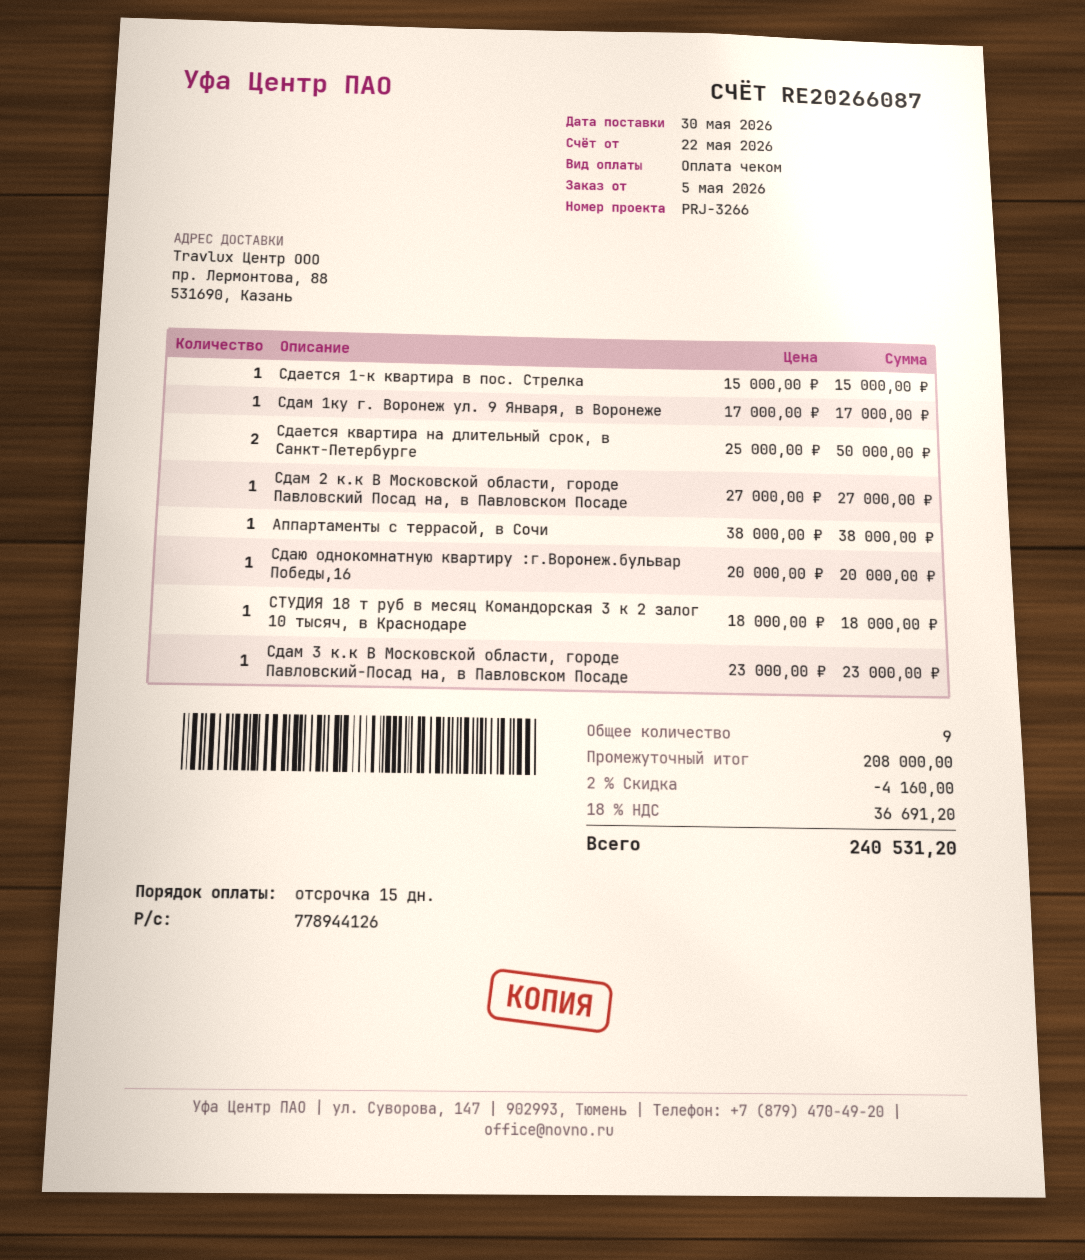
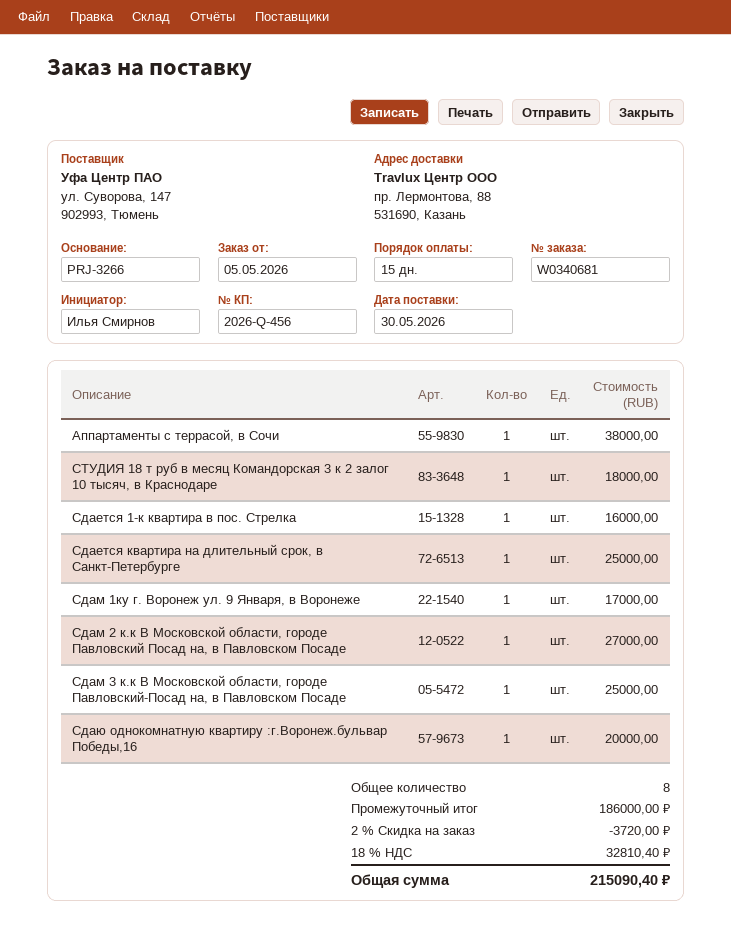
Сдается 1-к квартира в пос. Стрелка: 1 for 15000.00 -> 1 for 16000.00
Сдается квартира на длительный срок, в Санкт-Петербурге: 2 for 50000.00 -> 1 for 25000.00
Сдам 3 к.к В Московской области, городе Павловский-Посад на, в Павловском Посаде: 1 for 23000.00 -> 1 for 25000.00
total quantity: 9 -> 8
subtotal: 208000.00 -> 186000.00
discount: 2% = 4160.00 -> 2% = 3720.00
tax: 18% = 36691.20 -> 18% = 32810.40
total: 240531.20 -> 215090.40

